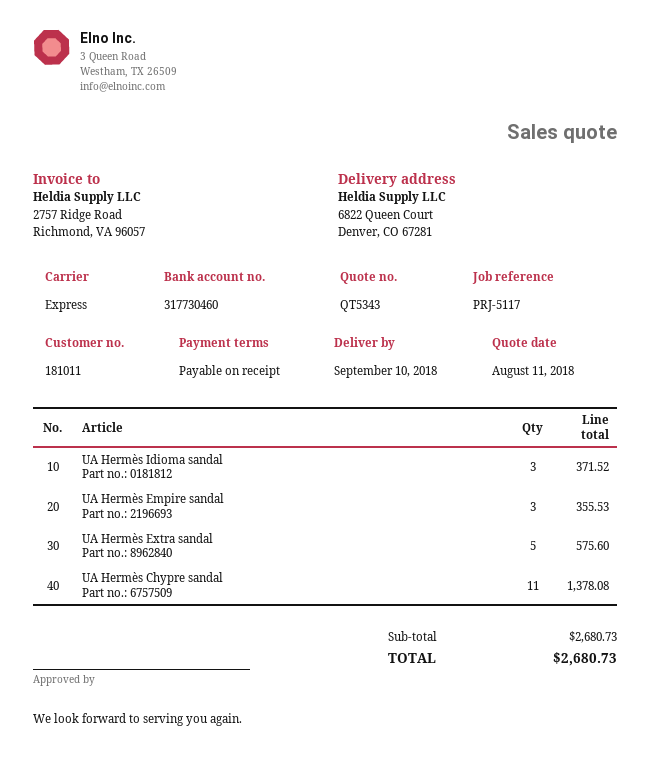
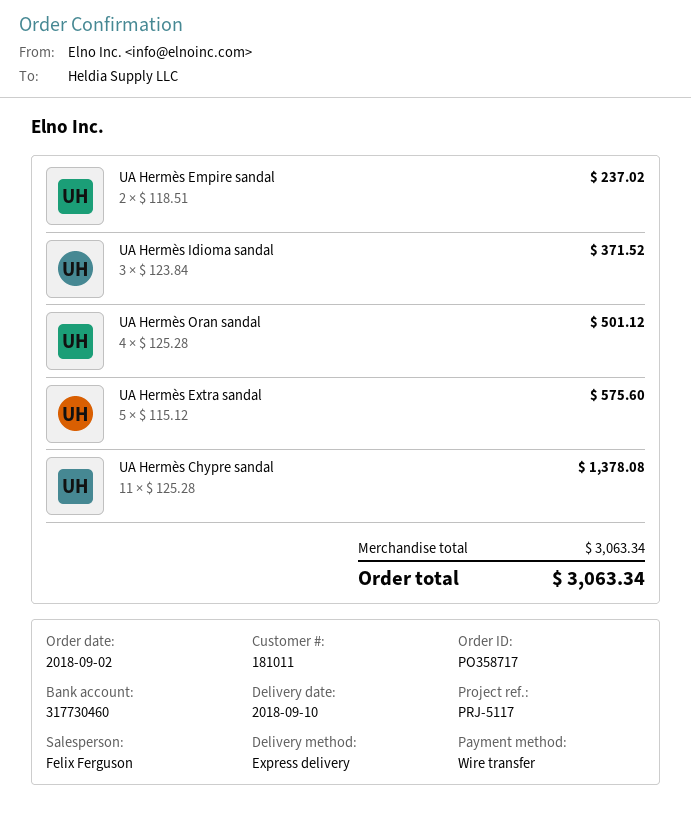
UA Hermès Empire sandal: 3 for 355.53 -> 2 for 237.02
UA Hermès Oran sandal: none -> 4 for 501.12
subtotal: 2680.73 -> 3063.34
total: 2680.73 -> 3063.34

